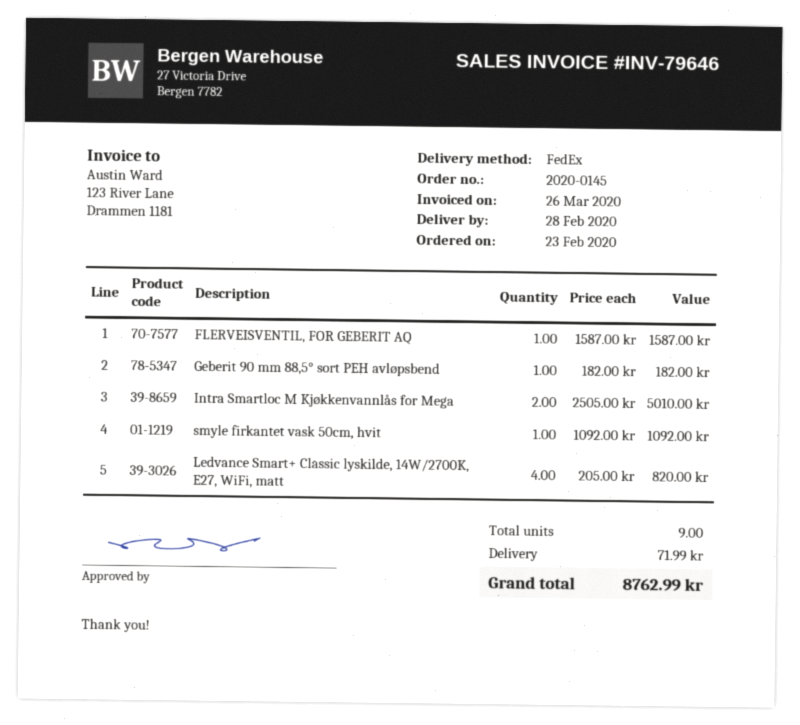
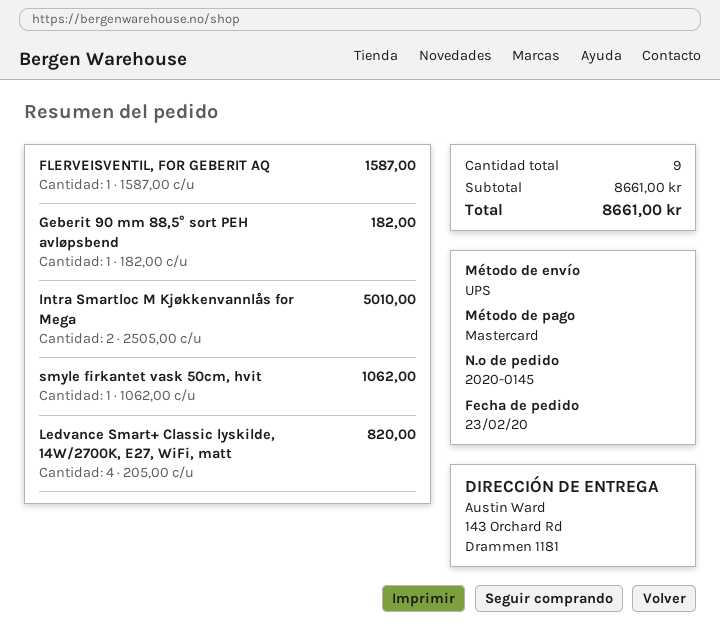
shipping method: FedEx -> UPS
smyle firkantet vask 50cm, hvit: 1 x 1092.00 = 1092.00 -> 1 x 1062.00 = 1062.00
shipping: 71.99 -> none
total: 8762.99 -> 8661.00

